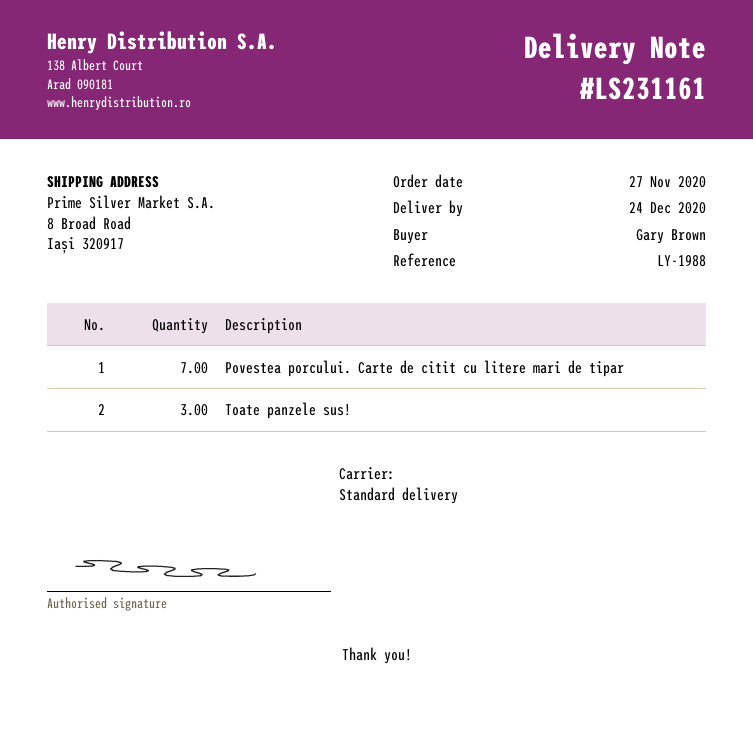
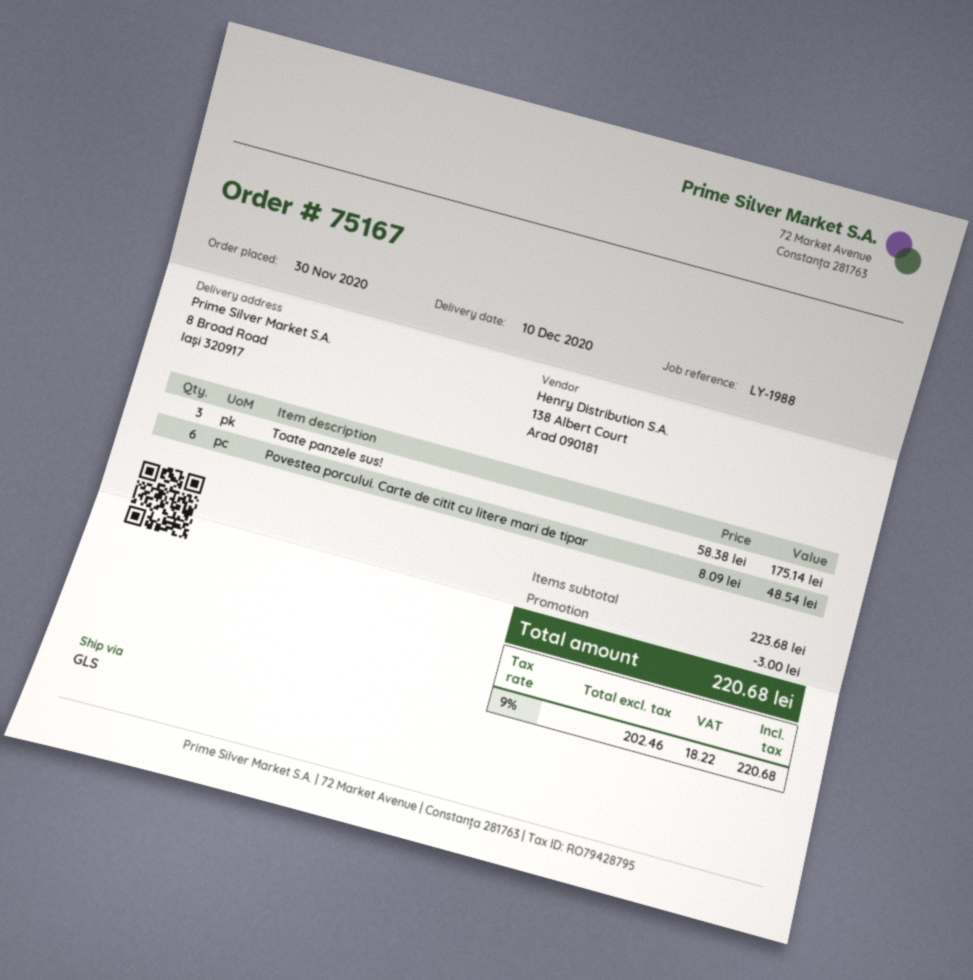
order date: 2020-11-27 -> 2020-11-30
delivery date: 2020-12-24 -> 2020-12-10
shipping method: standard -> GLS
Povestea porcului. Carte de citit cu litere mari de tipar: 7 -> 6

